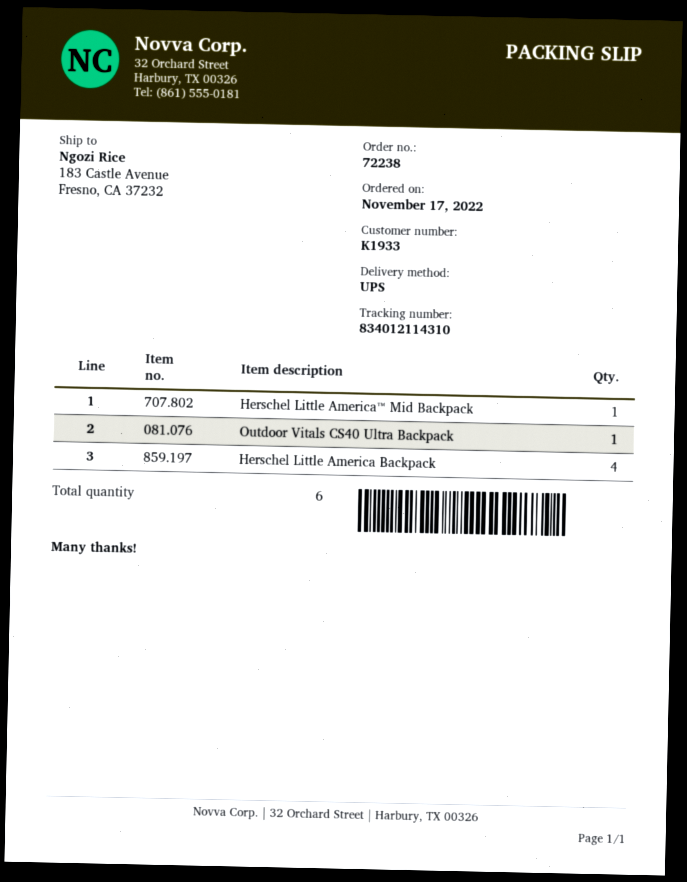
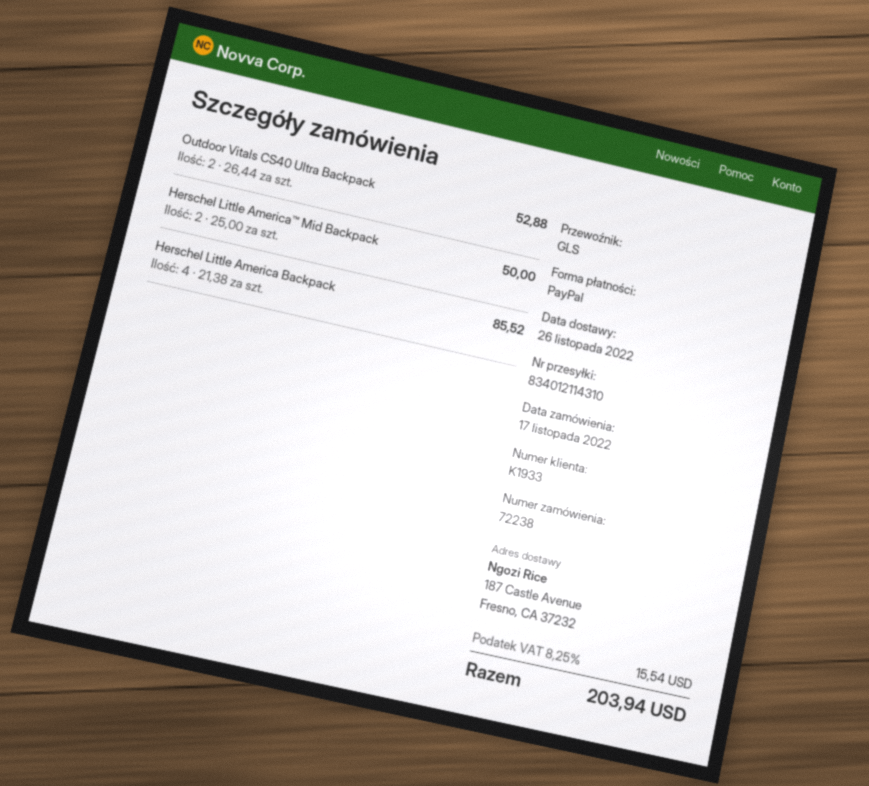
shipping method: UPS -> GLS
ship to: 183 Castle Avenue, Fresno, CA 37232 -> 187 Castle Avenue, Fresno, CA 37232
Herschel Little America™ Mid Backpack: 1 -> 2
Outdoor Vitals CS40 Ultra Backpack: 1 -> 2

